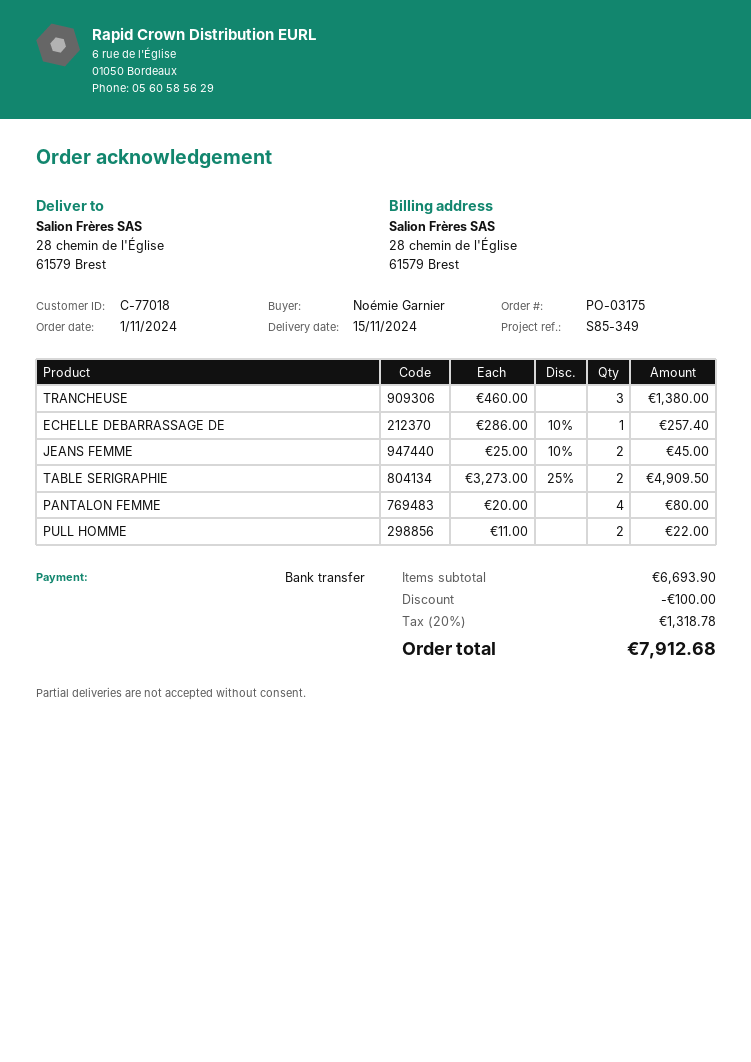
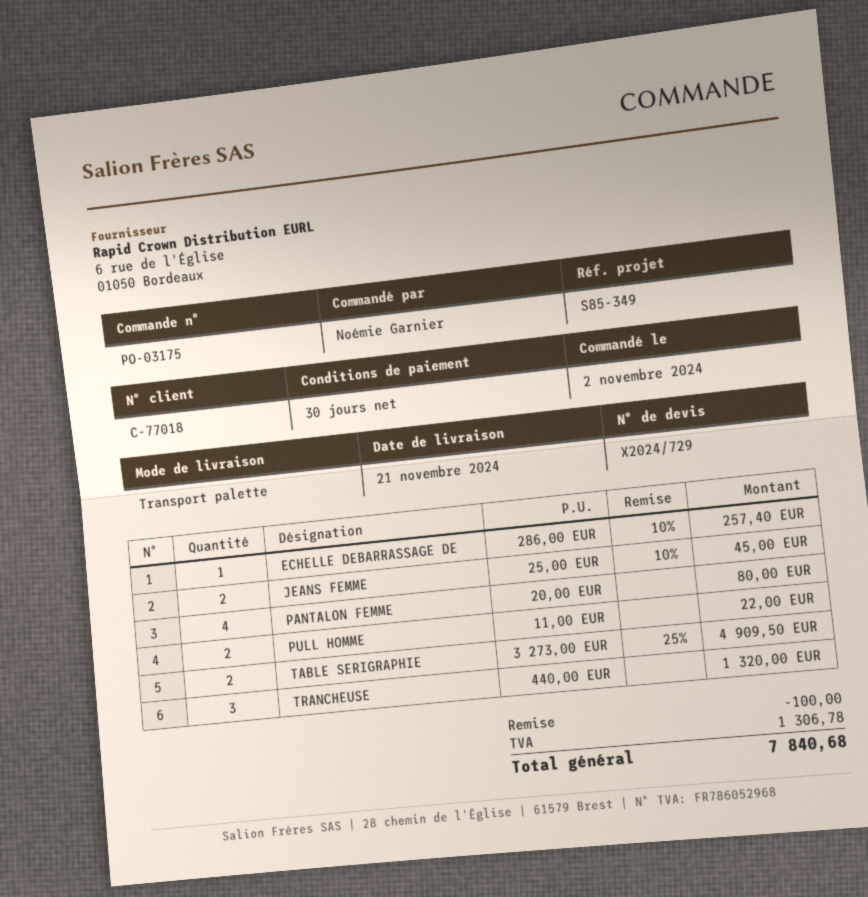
order date: 2024-11-01 -> 2024-11-02
delivery date: 2024-11-15 -> 2024-11-21
TRANCHEUSE: 3 x 460.00 = 1380.00 -> 3 x 440.00 = 1320.00
tax: 1318.78 -> 1306.78
total: 7912.68 -> 7840.68

